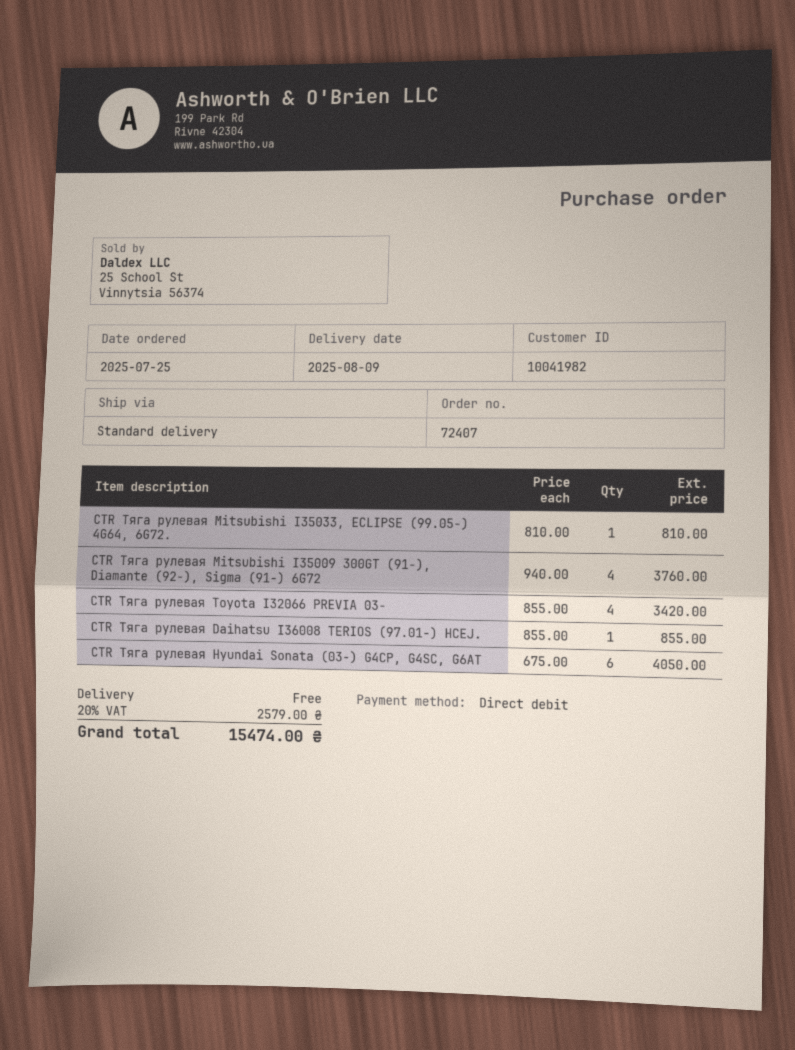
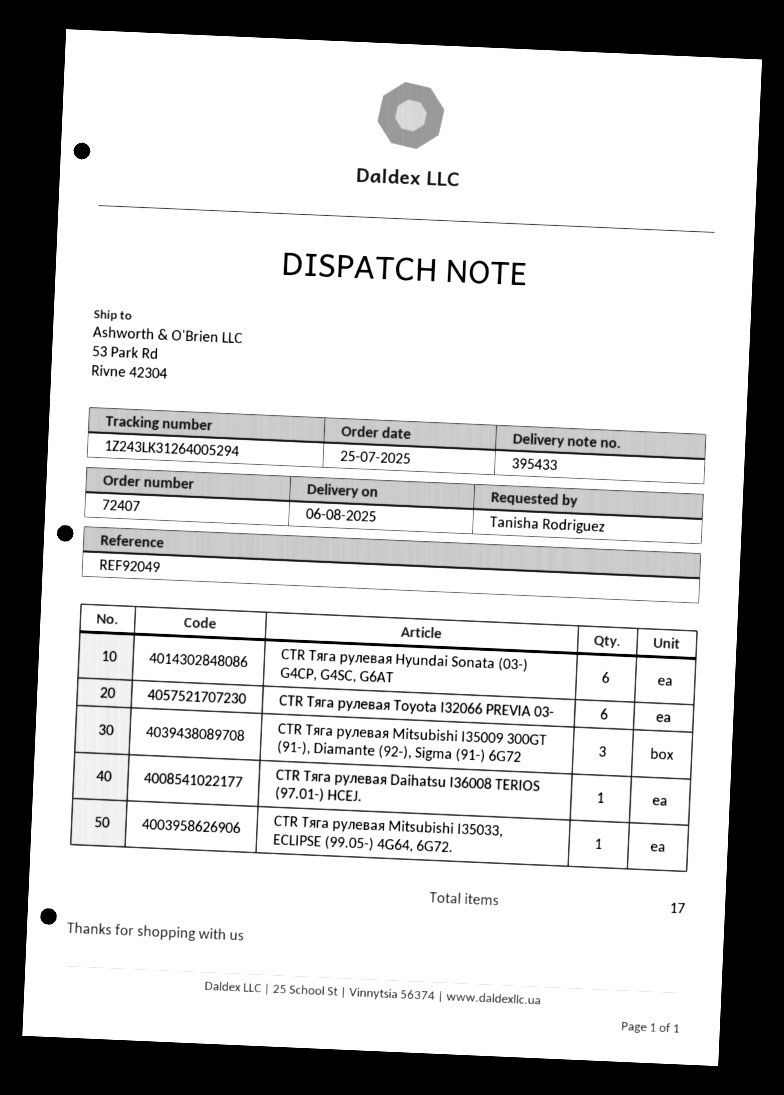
delivery date: 2025-08-09 -> 2025-08-06
CTR Тяга рулевая Mitsubishi I35009 300GT (91-), Diamante (92-), Sigma (91-) 6G72: 4 -> 3
CTR Тяга рулевая Toyota I32066 PREVIA 03-: 4 -> 6

